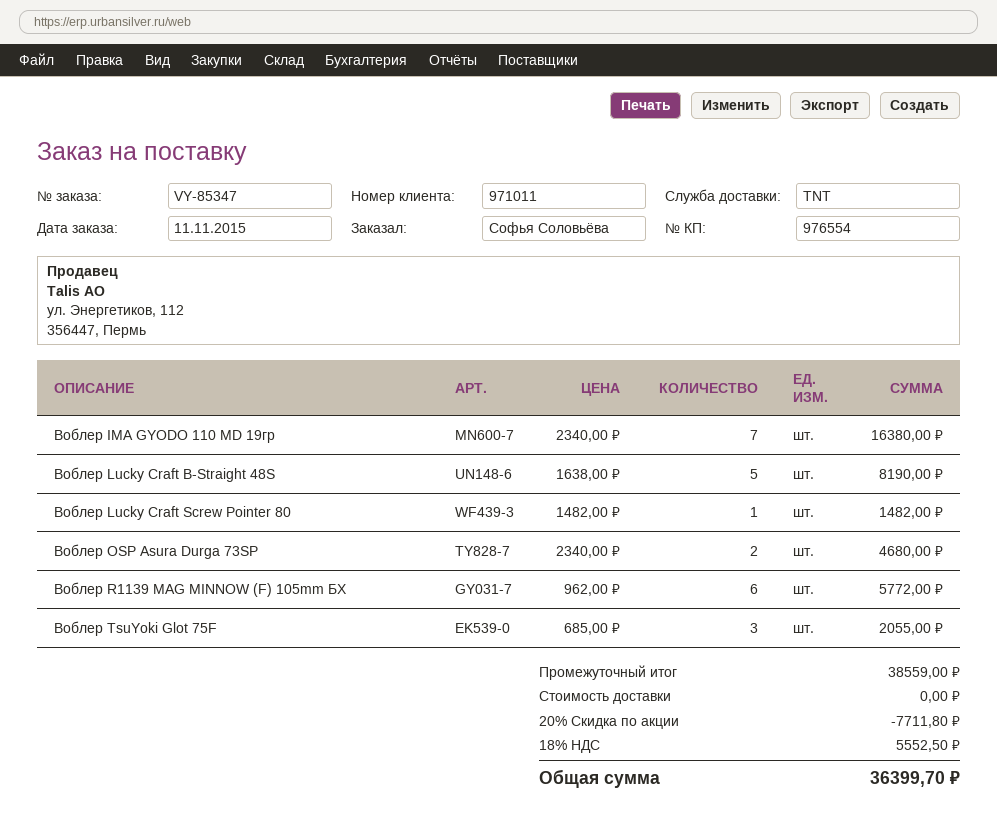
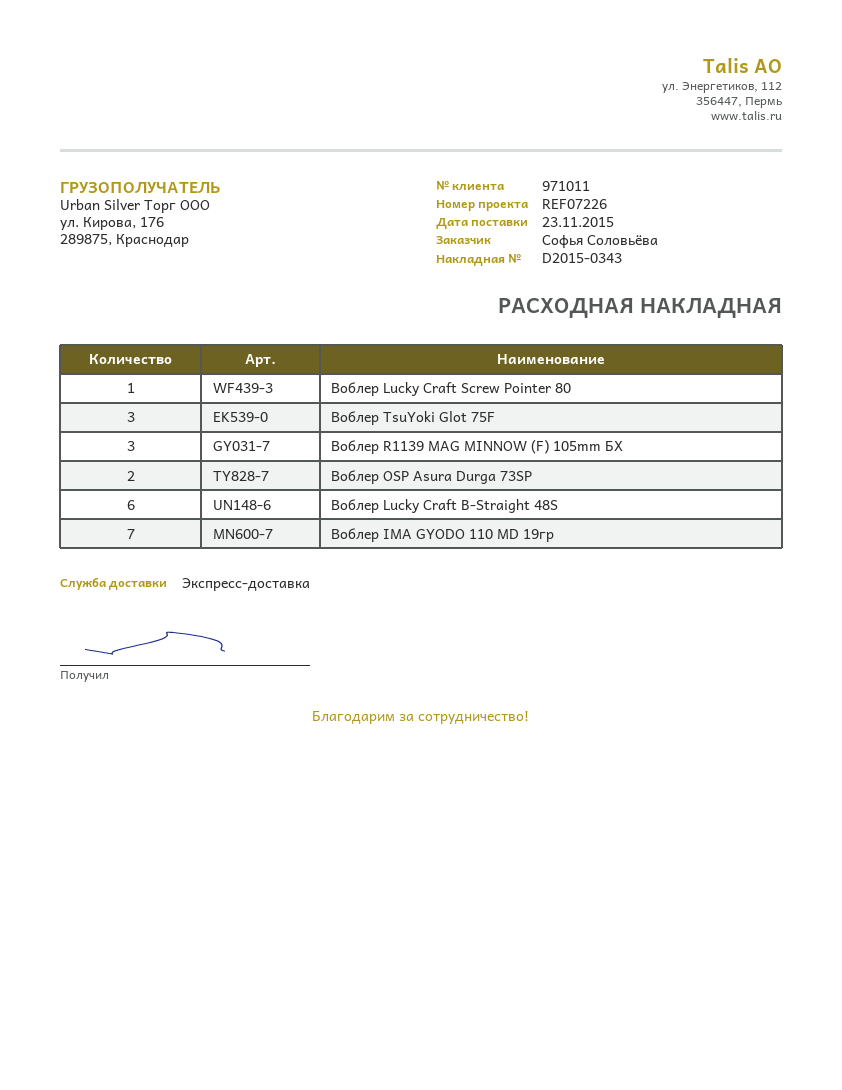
shipping method: TNT -> express
Воблер Lucky Craft B-Straight 48S: 5 -> 6
Воблер R1139 MAG MINNOW (F) 105mm БХ: 6 -> 3

